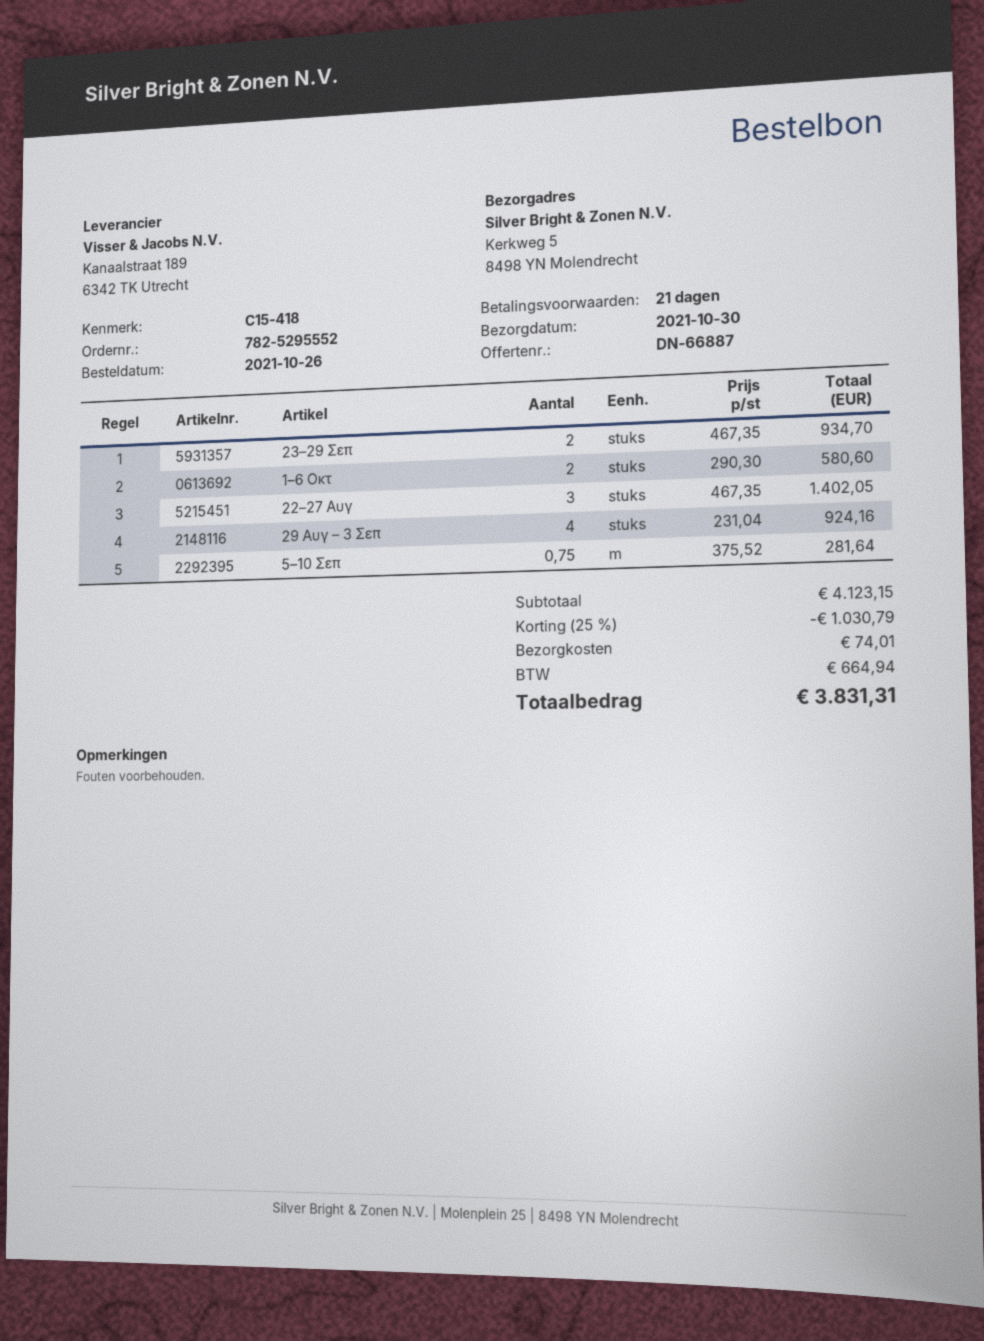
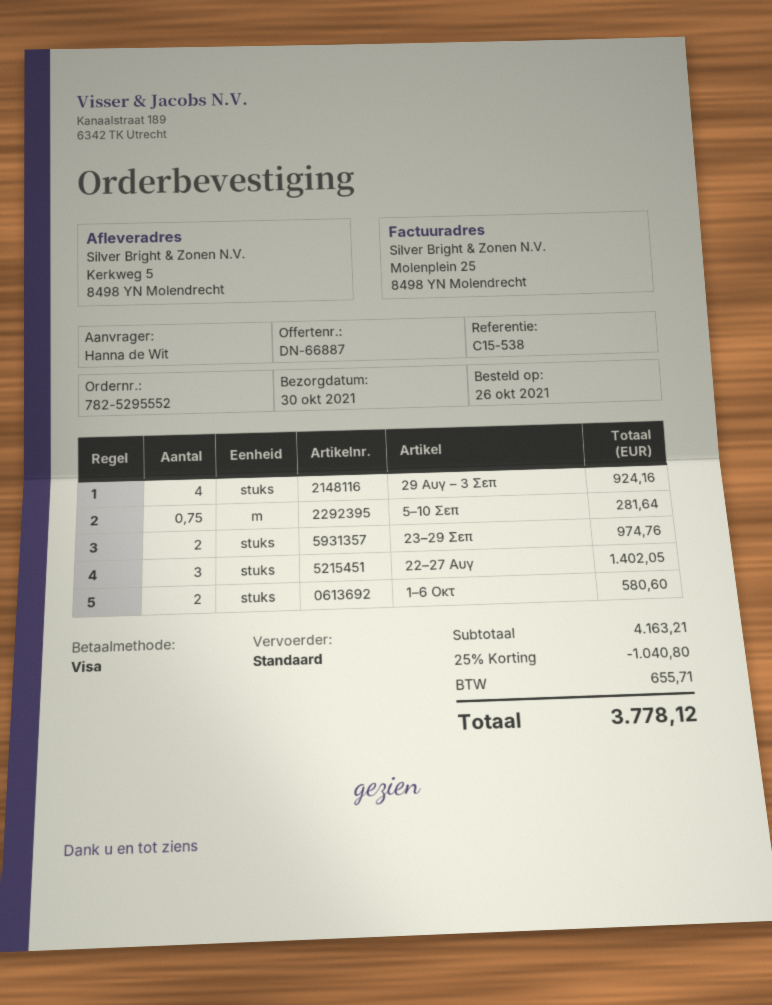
reference: C15-418 -> C15-538
23–29 Σεπ: 2 for 934.70 -> 2 for 974.76
subtotal: 4123.15 -> 4163.21
discount: 25% = 1030.79 -> 25% = 1040.80
shipping: 74.01 -> none
tax: 664.94 -> 655.71
total: 3831.31 -> 3778.12

